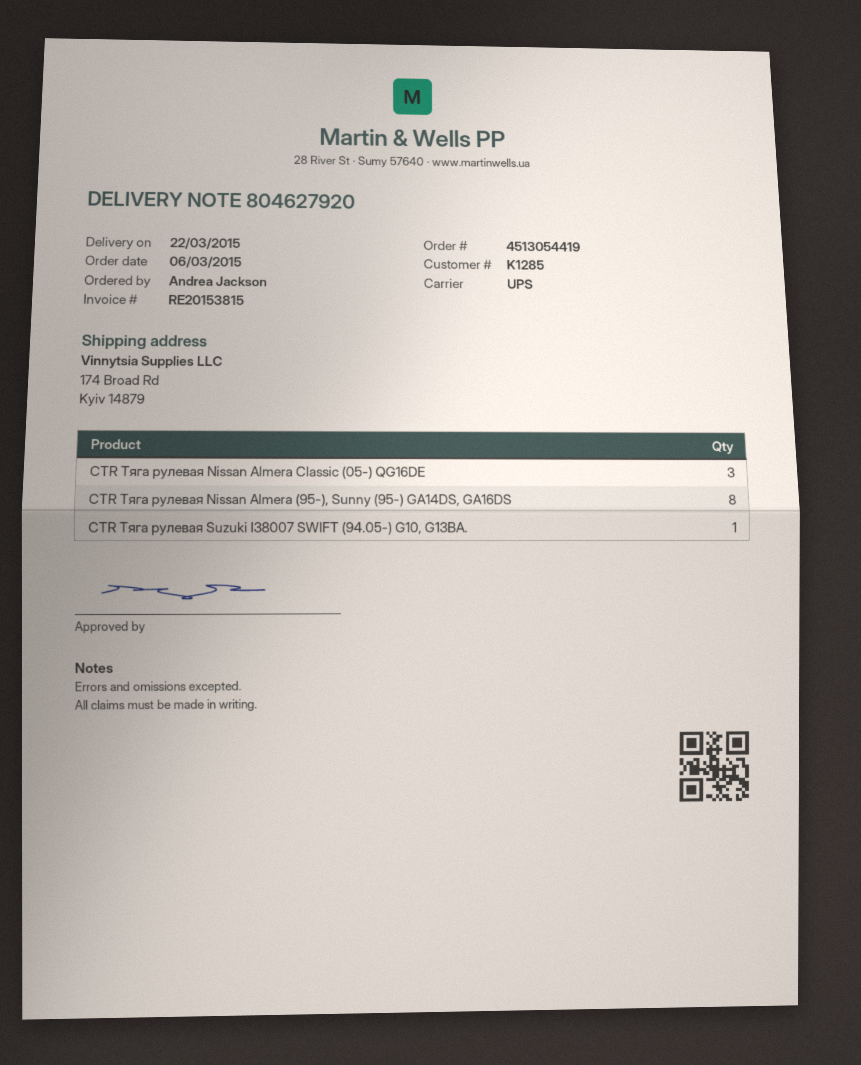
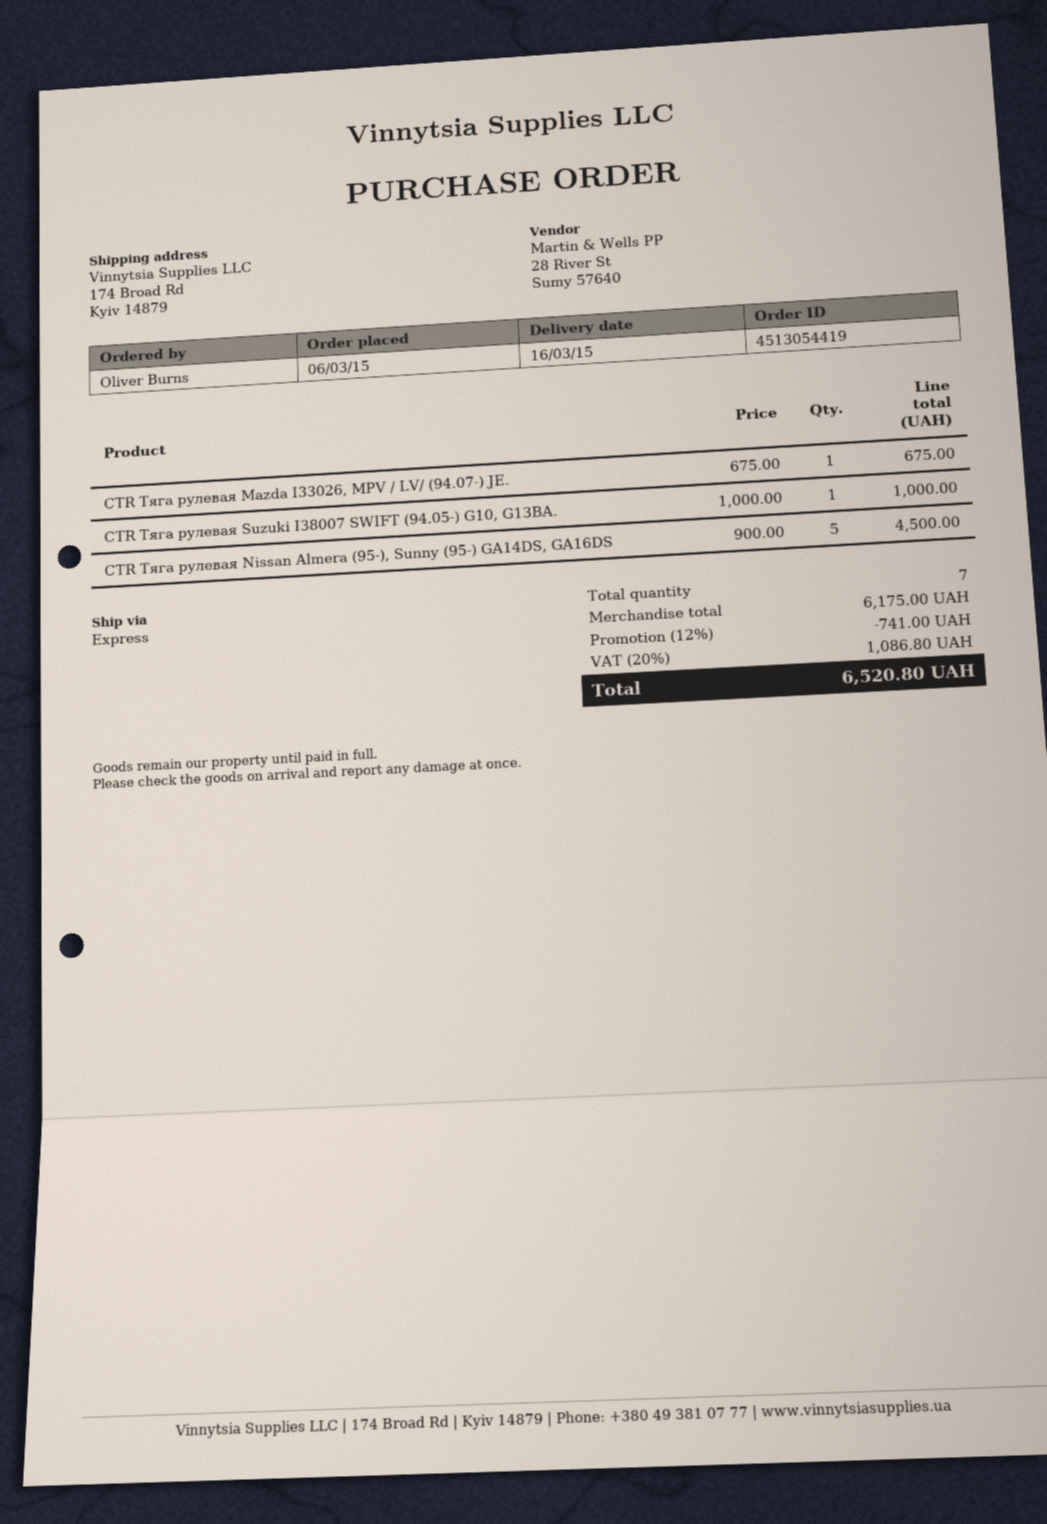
delivery date: 2015-03-22 -> 2015-03-16
ordered by: Andrea Jackson -> Oliver Burns
shipping method: UPS -> express
CTR Тяга рулевая Nissan Almera Classic (05-) QG16DE: 3 -> none
CTR Тяга рулевая Nissan Almera (95-), Sunny (95-) GA14DS, GA16DS: 8 -> 5
CTR Тяга рулевая Mazda I33026, MPV / LV/ (94.07-) JE.: none -> 1

